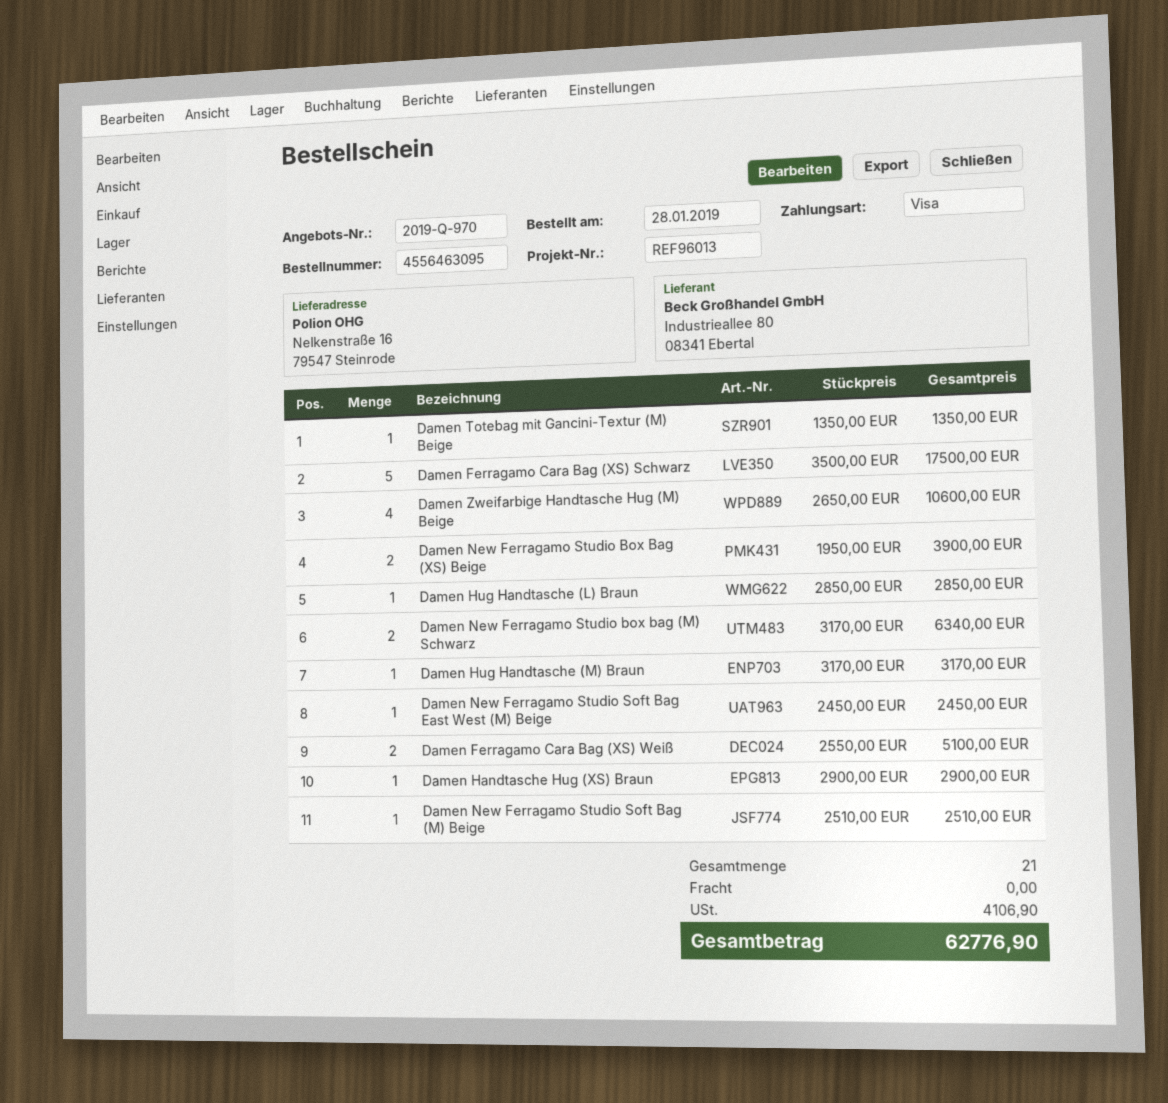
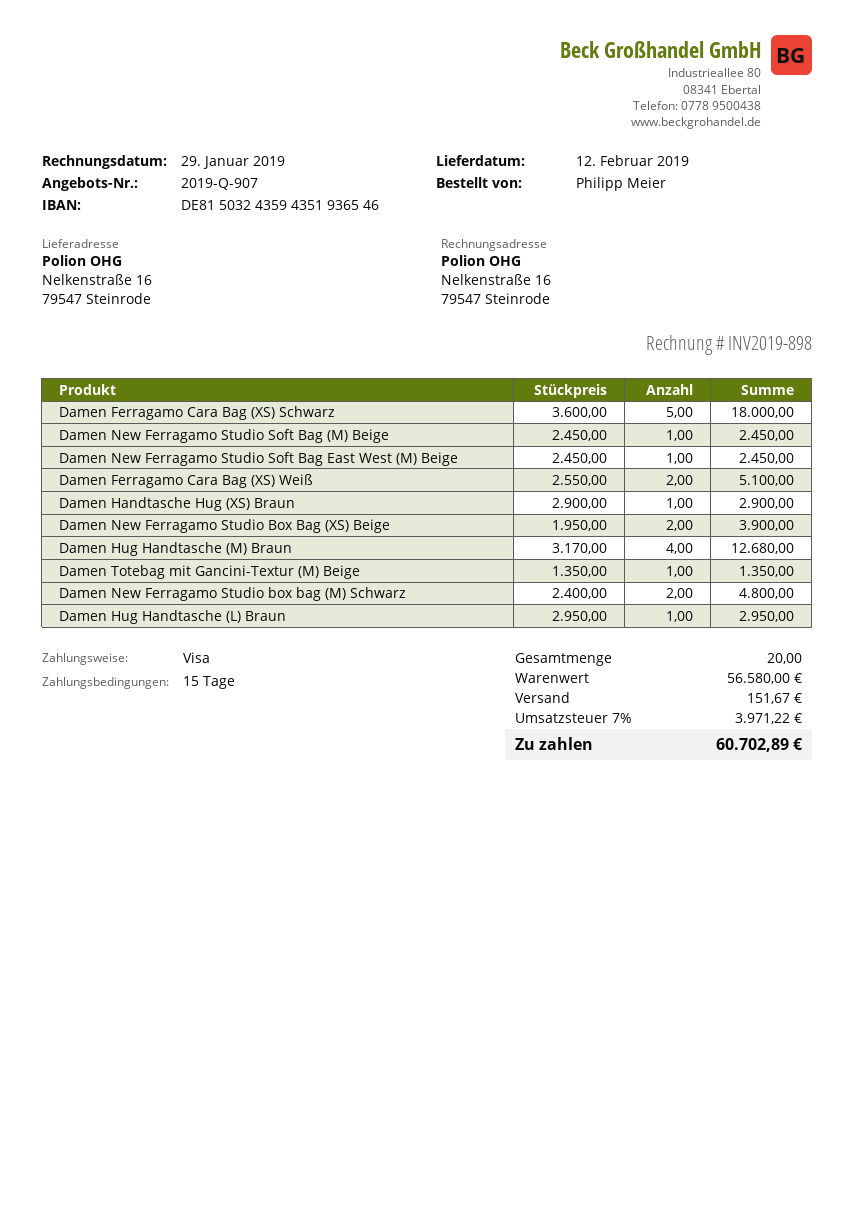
quote number: 2019-Q-970 -> 2019-Q-907
Damen Ferragamo Cara Bag (XS) Schwarz: 5 x 3500.00 = 17500.00 -> 5 x 3600.00 = 18000.00
Damen Zweifarbige Handtasche Hug (M) Beige: 4 x 2650.00 = 10600.00 -> none
Damen Hug Handtasche (L) Braun: 1 x 2850.00 = 2850.00 -> 1 x 2950.00 = 2950.00
Damen New Ferragamo Studio box bag (M) Schwarz: 2 x 3170.00 = 6340.00 -> 2 x 2400.00 = 4800.00
Damen Hug Handtasche (M) Braun: 1 x 3170.00 = 3170.00 -> 4 x 3170.00 = 12680.00
Damen New Ferragamo Studio Soft Bag (M) Beige: 1 x 2510.00 = 2510.00 -> 1 x 2450.00 = 2450.00
total quantity: 21 -> 20
shipping: 0.00 -> 151.67
tax: 4106.90 -> 3971.22
total: 62776.90 -> 60702.89

